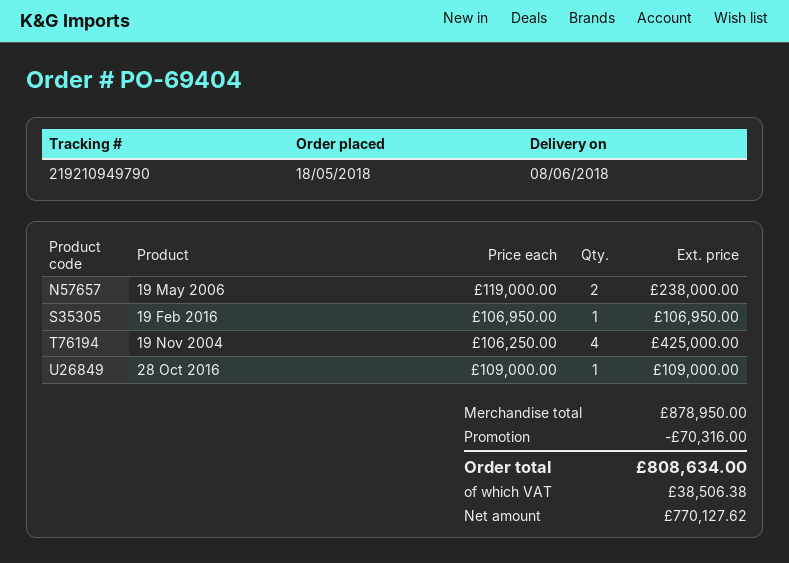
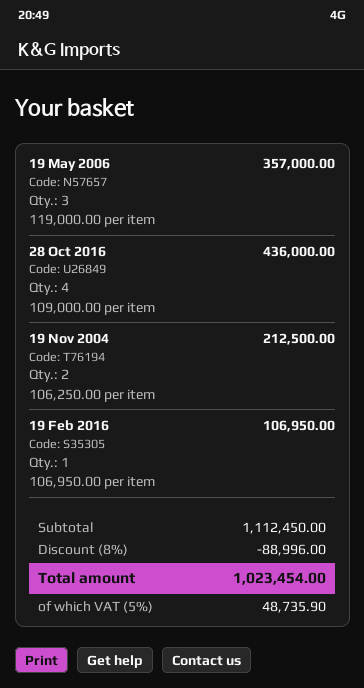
19 May 2006: 2 x 119000.00 = 238000.00 -> 3 x 119000.00 = 357000.00
19 Nov 2004: 4 x 106250.00 = 425000.00 -> 2 x 106250.00 = 212500.00
28 Oct 2016: 1 x 109000.00 = 109000.00 -> 4 x 109000.00 = 436000.00
subtotal: 878950.00 -> 1112450.00
discount: 70316.00 -> 88996.00
tax: 38506.38 -> 48735.90
total: 808634.00 -> 1023454.00

